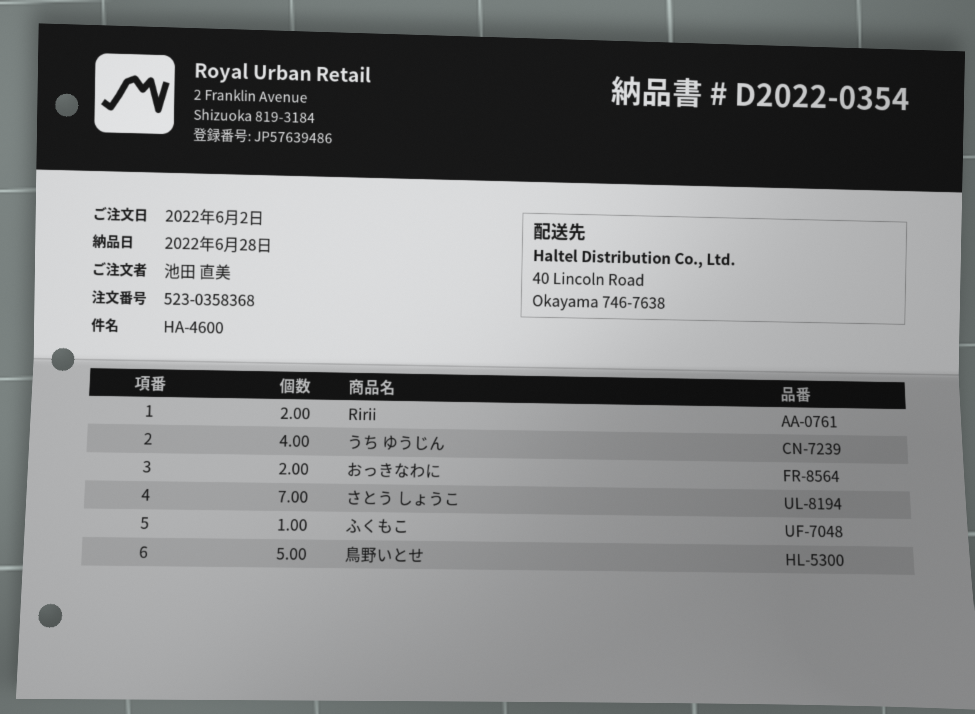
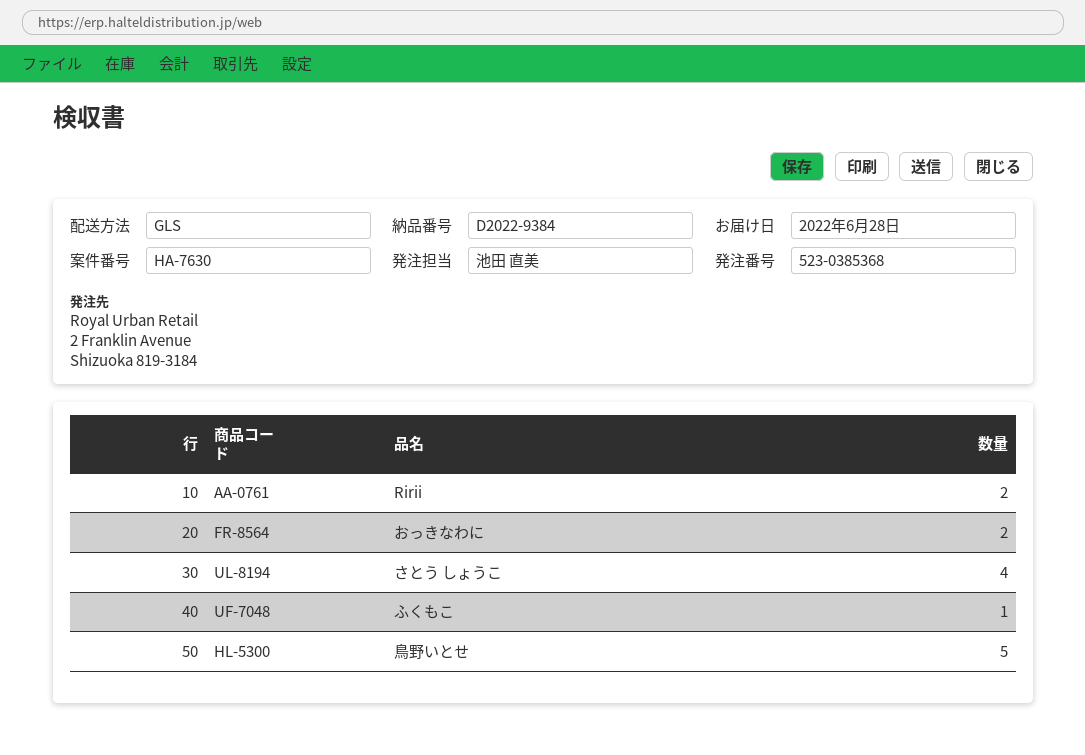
order number: 523-0358368 -> 523-0385368
delivery note number: D2022-0354 -> D2022-9384
reference: HA-4600 -> HA-7630
うち ゆうじん: 4 -> none
さとう しょうこ: 7 -> 4

